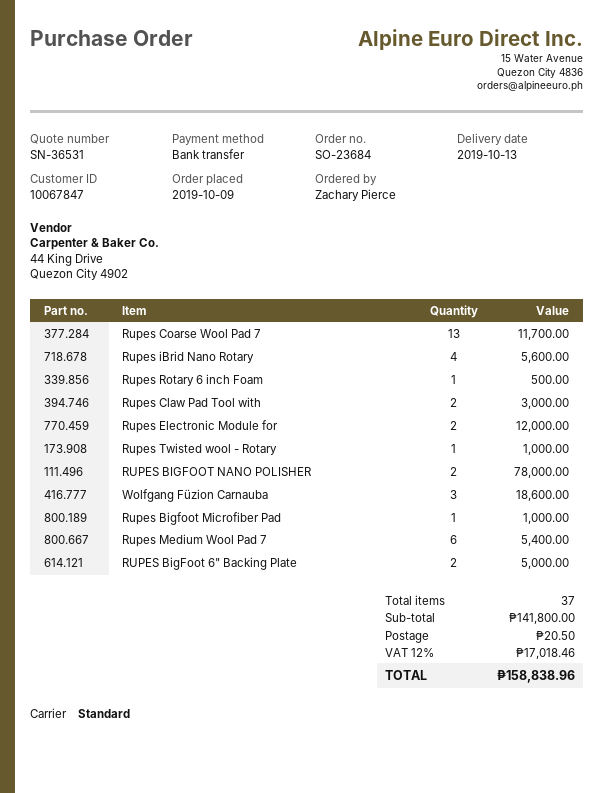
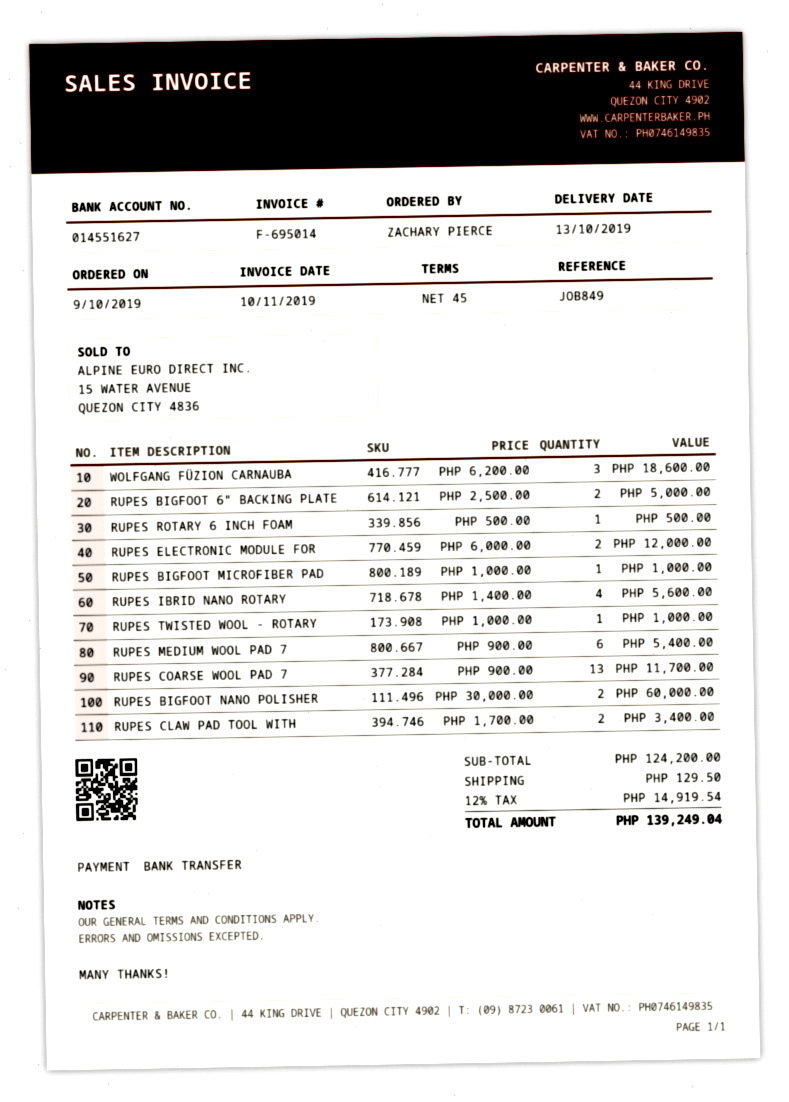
Rupes Claw Pad Tool with: 2 for 3000.00 -> 2 for 3400.00
RUPES BIGFOOT NANO POLISHER: 2 for 78000.00 -> 2 for 60000.00
subtotal: 141800.00 -> 124200.00
shipping: 20.50 -> 129.50
tax: 12% = 17018.46 -> 12% = 14919.54
total: 158838.96 -> 139249.04

